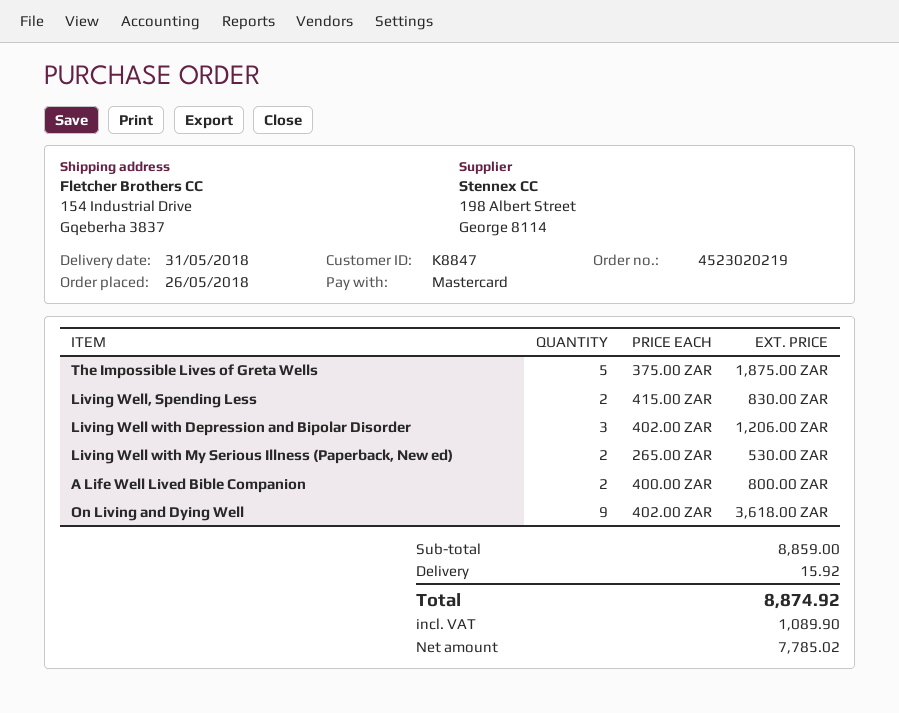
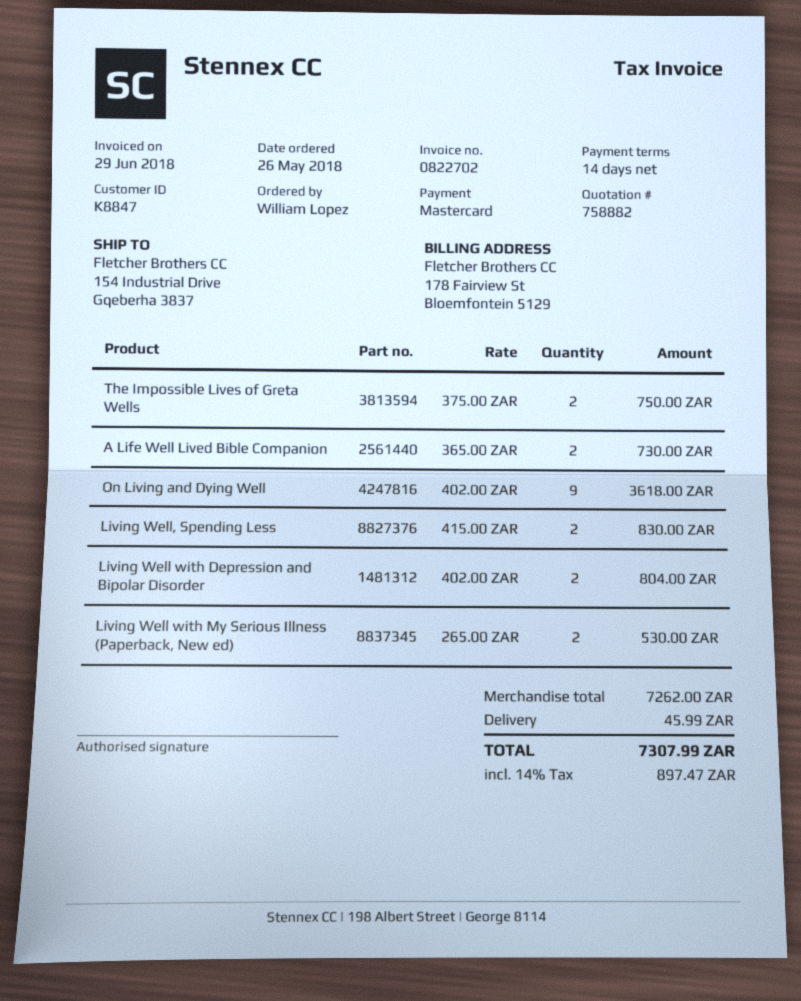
The Impossible Lives of Greta Wells: 5 x 375.00 = 1875.00 -> 2 x 375.00 = 750.00
Living Well with Depression and Bipolar Disorder: 3 x 402.00 = 1206.00 -> 2 x 402.00 = 804.00
A Life Well Lived Bible Companion: 2 x 400.00 = 800.00 -> 2 x 365.00 = 730.00
subtotal: 8859.00 -> 7262.00
shipping: 15.92 -> 45.99
tax: 1089.90 -> 897.47
total: 8874.92 -> 7307.99

